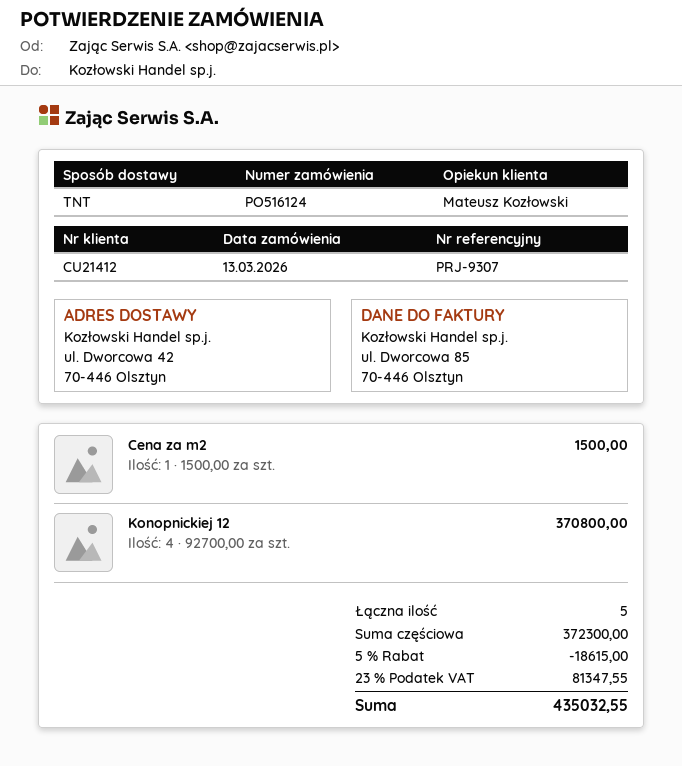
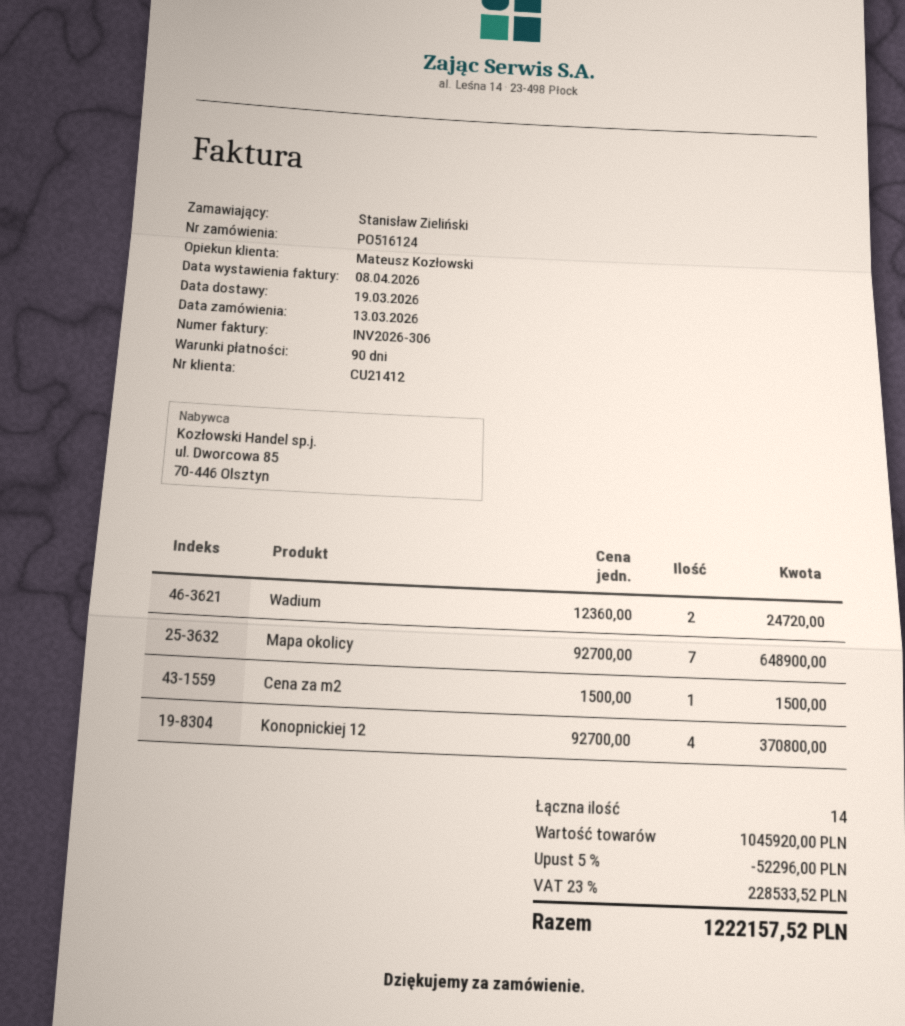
Wadium: none -> 2 x 12360.00 = 24720.00
Mapa okolicy: none -> 7 x 92700.00 = 648900.00
total quantity: 5 -> 14
subtotal: 372300.00 -> 1045920.00
discount: 5% = 18615.00 -> 5% = 52296.00
tax: 23% = 81347.55 -> 23% = 228533.52
total: 435032.55 -> 1222157.52

